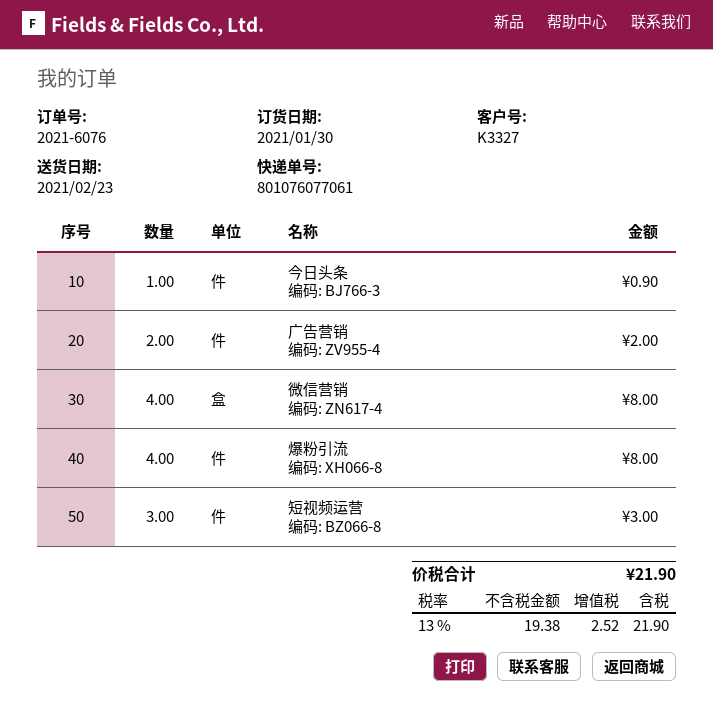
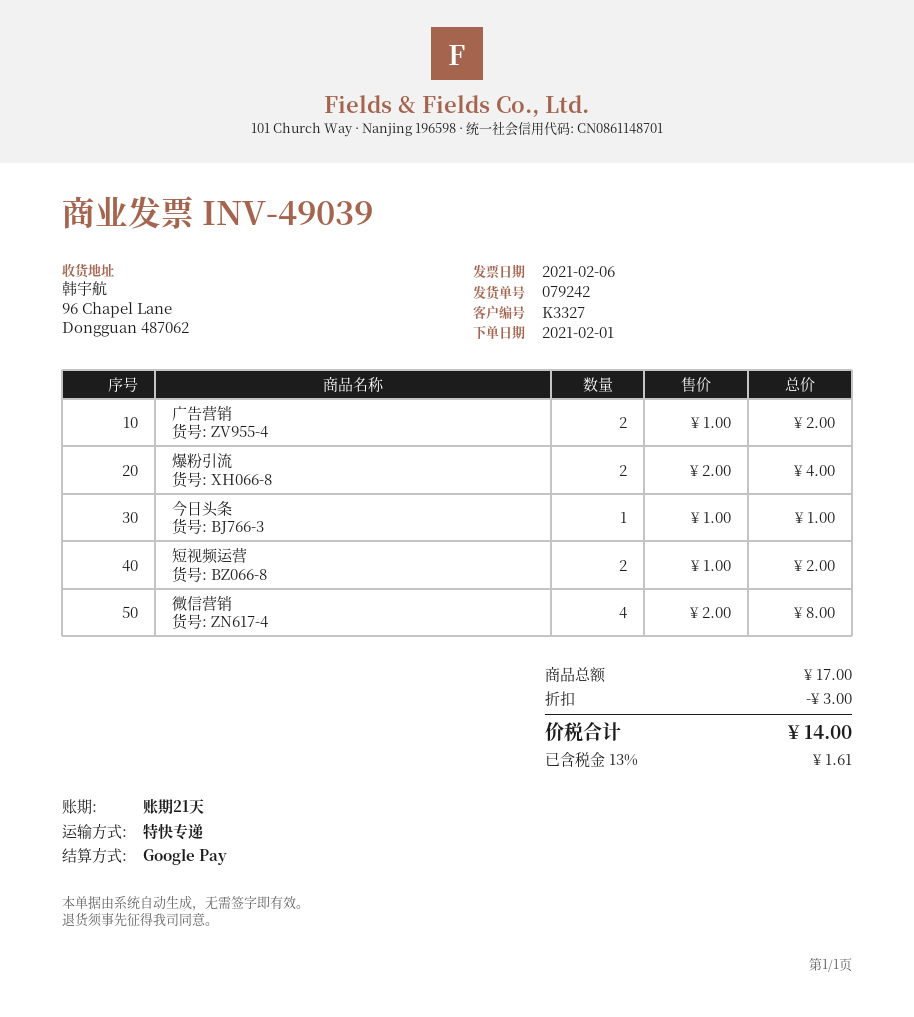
order date: 2021-01-30 -> 2021-02-01
今日头条: 1 for 0.90 -> 1 for 1.00
爆粉引流: 4 for 8.00 -> 2 for 4.00
短视频运营: 3 for 3.00 -> 2 for 2.00
discount: none -> 3.00
tax: 13% = 2.52 -> 13% = 1.61
total: 21.90 -> 14.00

